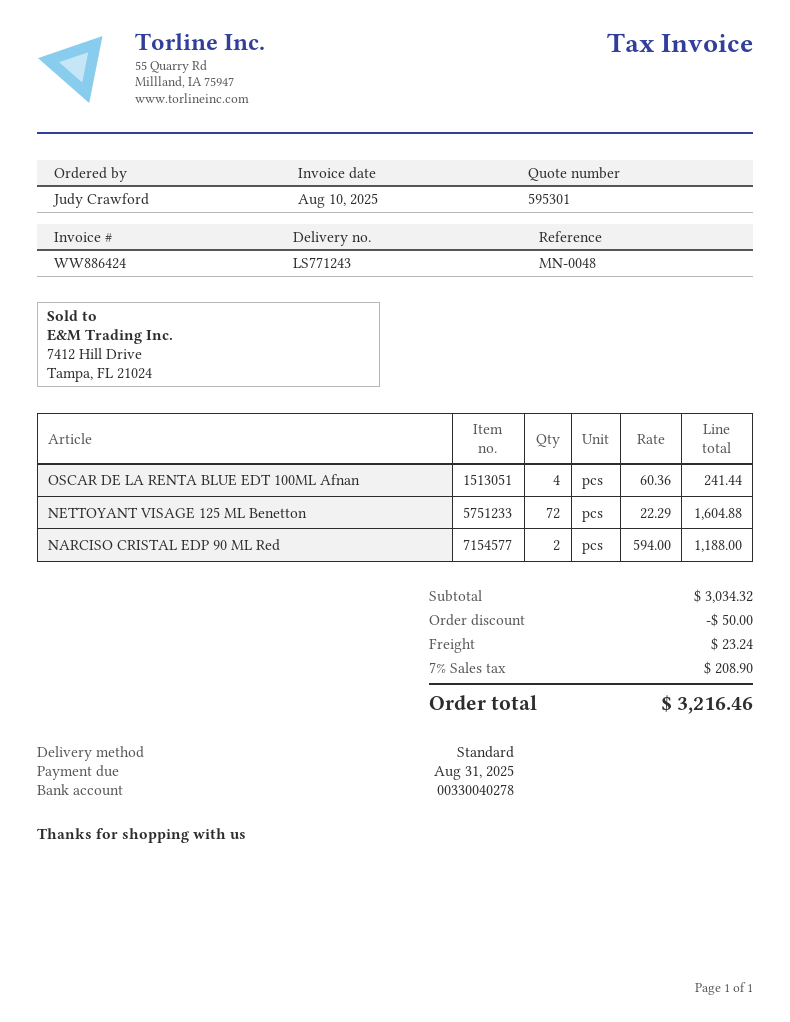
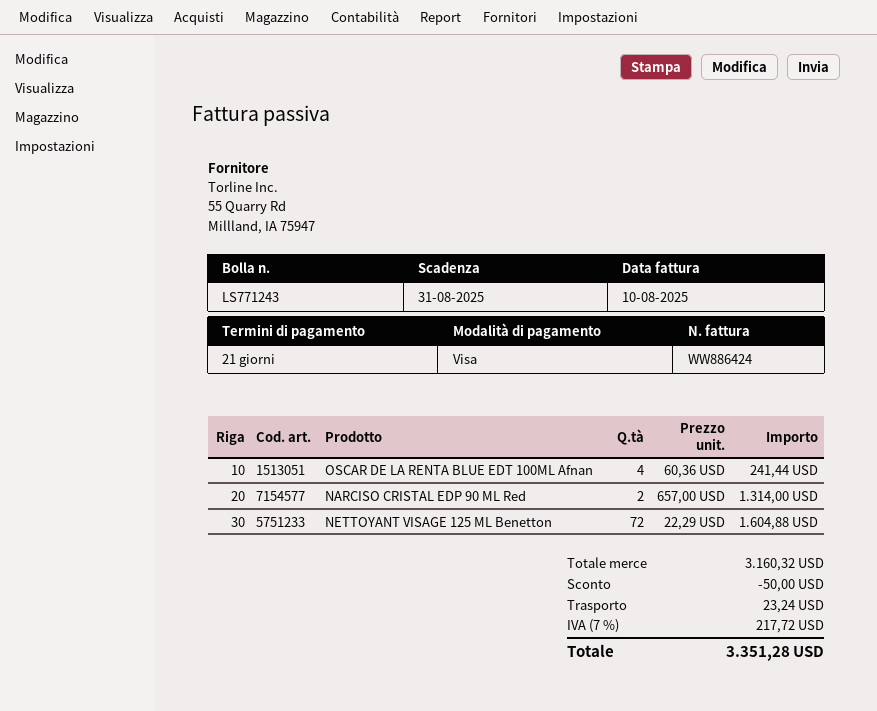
NARCISO CRISTAL EDP 90 ML Red: 2 x 594.00 = 1188.00 -> 2 x 657.00 = 1314.00
subtotal: 3034.32 -> 3160.32
tax: 7% = 208.90 -> 7% = 217.72
total: 3216.46 -> 3351.28

